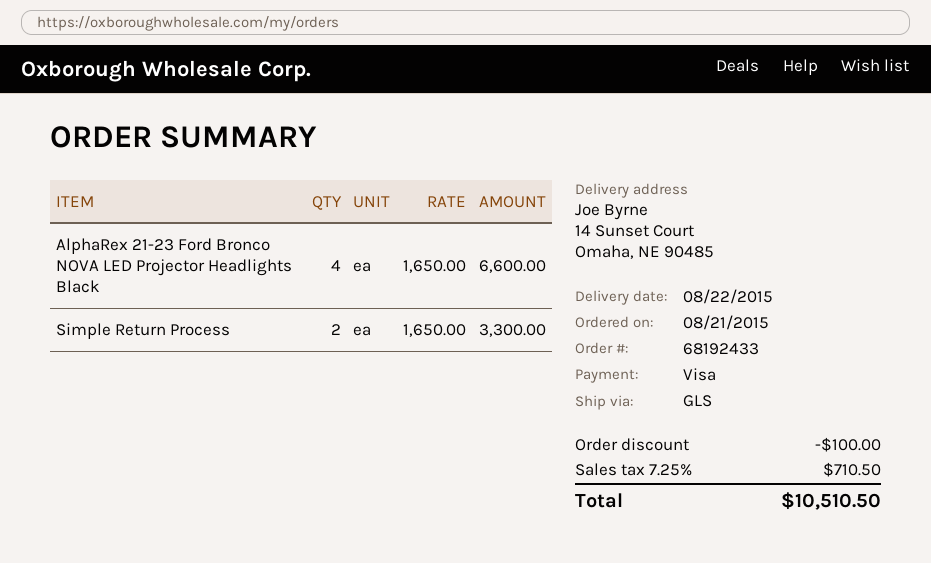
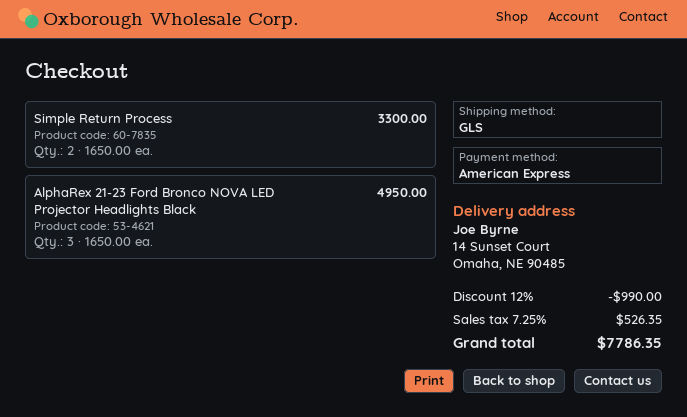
payment method: Visa -> American Express
AlphaRex 21-23 Ford Bronco NOVA LED Projector Headlights Black: 4 x 1650.00 = 6600.00 -> 3 x 1650.00 = 4950.00
discount: 100.00 -> 990.00
tax: 7.25% = 710.50 -> 7.25% = 526.35
total: 10510.50 -> 7786.35

